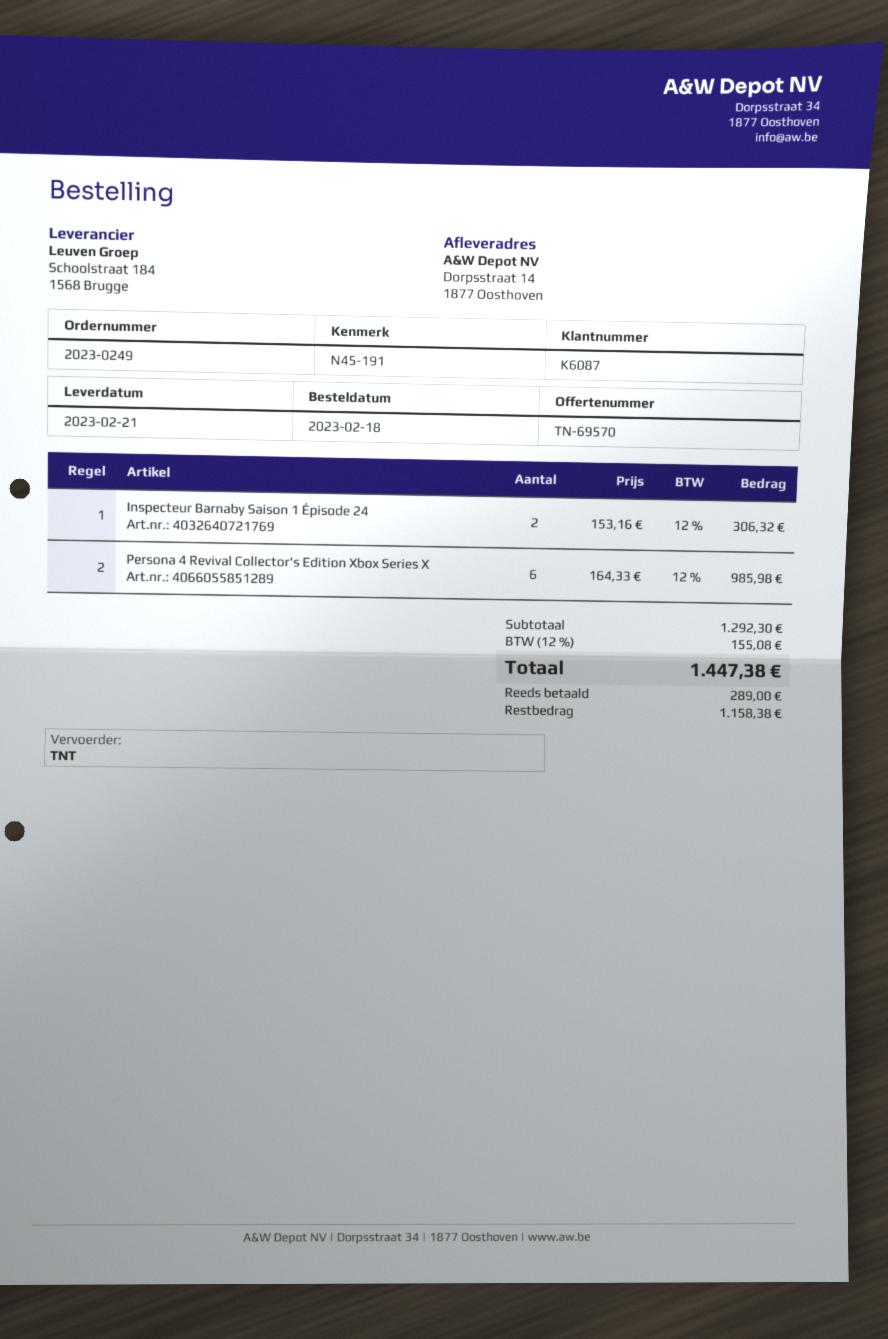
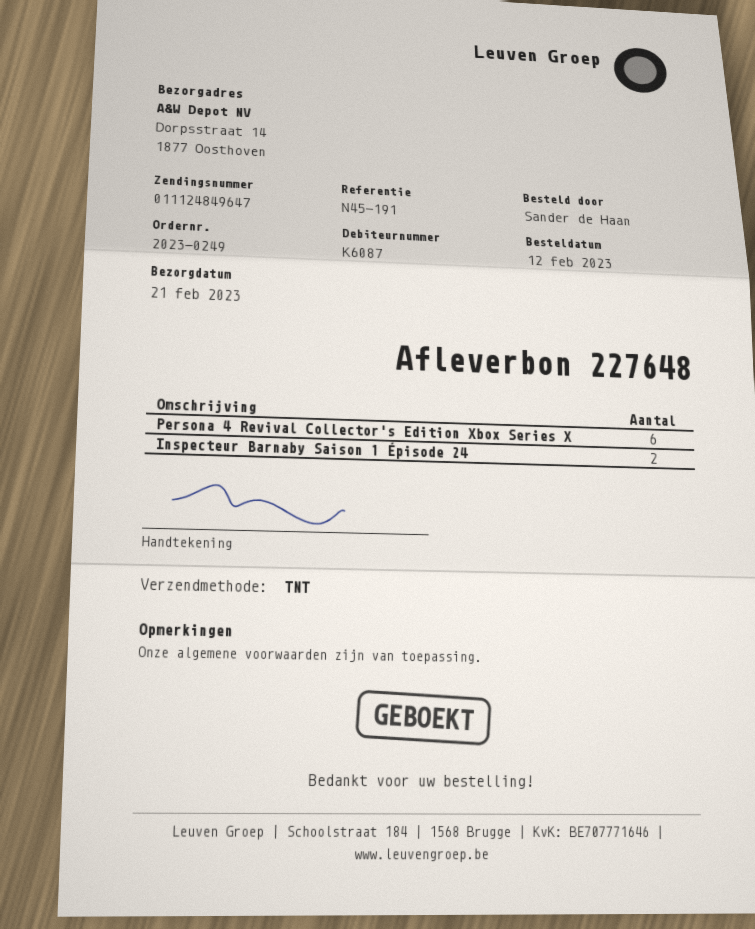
order date: 2023-02-18 -> 2023-02-12

